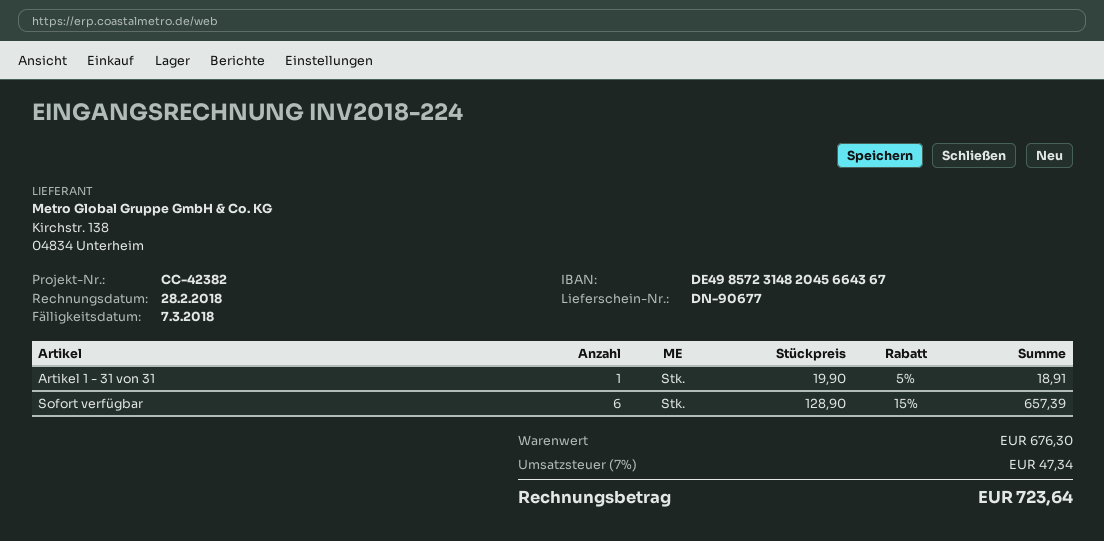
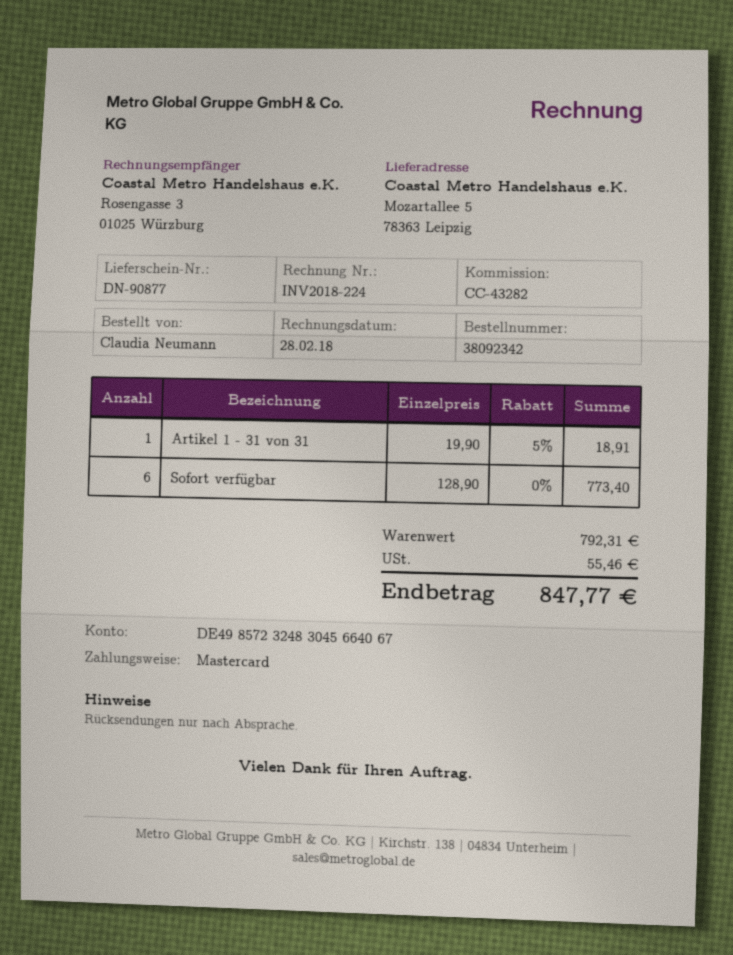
delivery note number: DN-90677 -> DN-90877
reference: CC-42382 -> CC-43282
bank account: DE49857231482045664367 -> DE49857232483045664067
Sofort verfügbar: 6 x 128.90 - 15% = 657.39 -> 6 x 128.90 = 773.40
subtotal: 676.30 -> 792.31
tax: 47.34 -> 55.46
total: 723.64 -> 847.77

